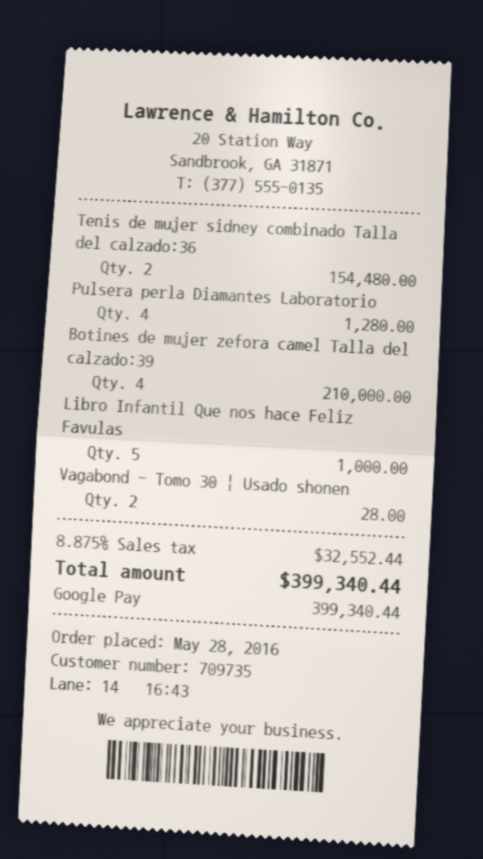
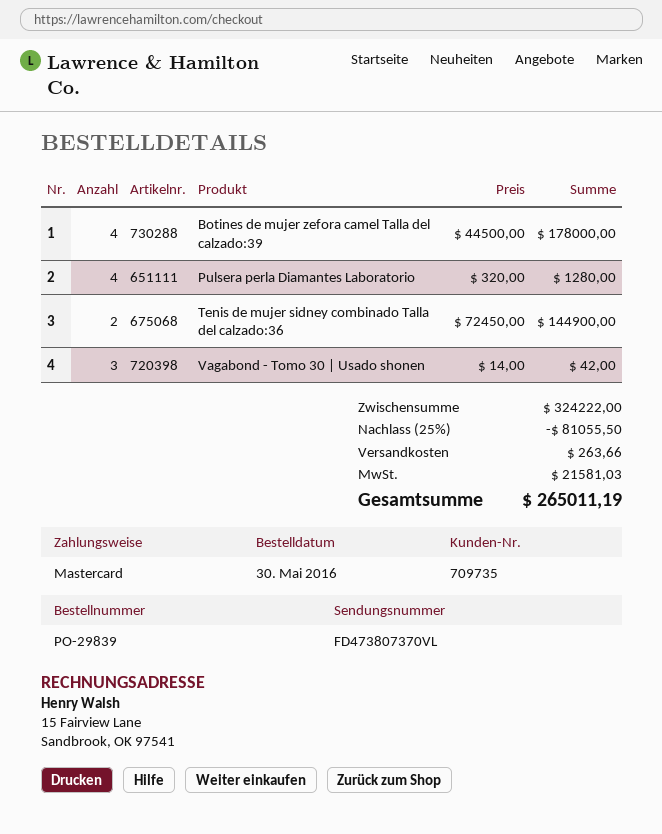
order date: 2016-05-28 -> 2016-05-30
payment method: Google Pay -> Mastercard
Tenis de mujer sidney combinado Talla del calzado:36: 2 for 154480.00 -> 2 for 144900.00
Botines de mujer zefora camel Talla del calzado:39: 4 for 210000.00 -> 4 for 178000.00
Libro Infantil Que nos hace Feliz Favulas: 5 for 1000.00 -> none
Vagabond - Tomo 30 | Usado shonen: 2 for 28.00 -> 3 for 42.00
discount: none -> 25% = 81055.50
shipping: none -> 263.66
tax: 32552.44 -> 21581.03
total: 399340.44 -> 265011.19

